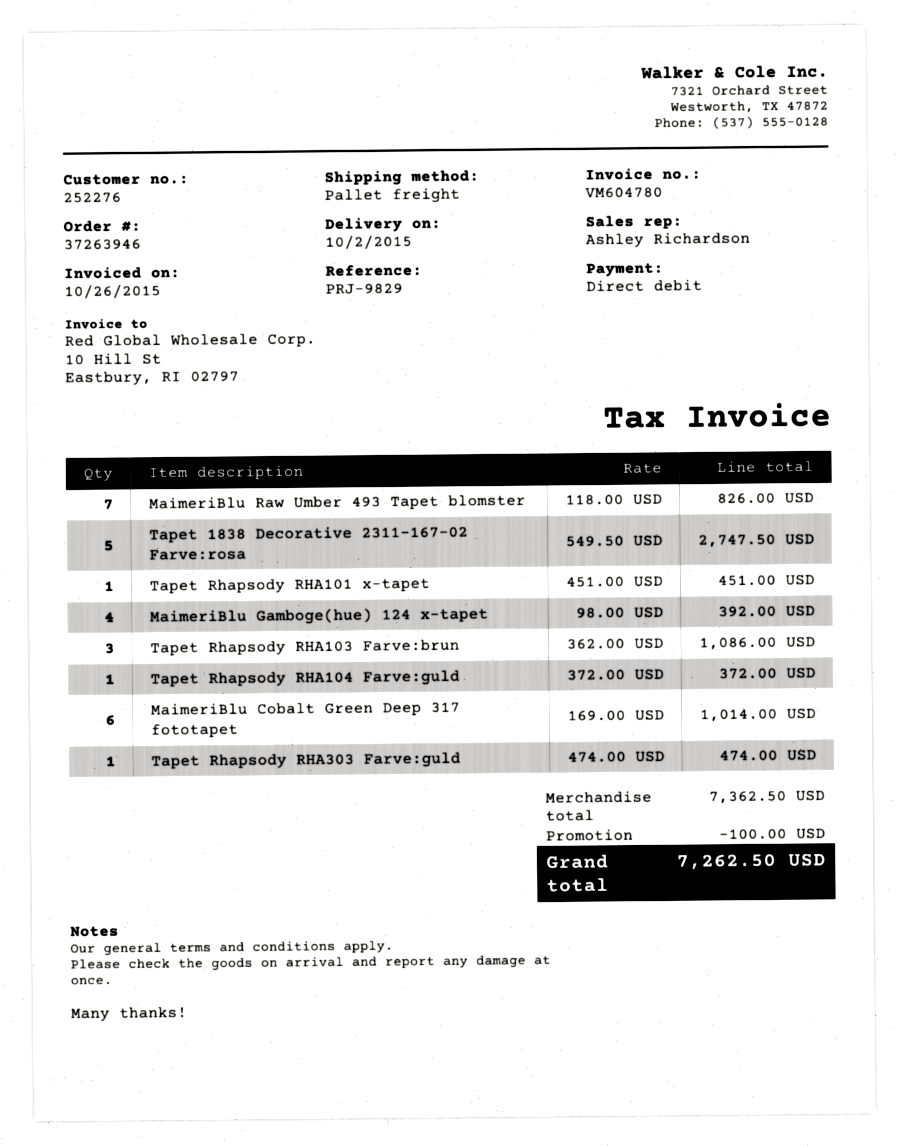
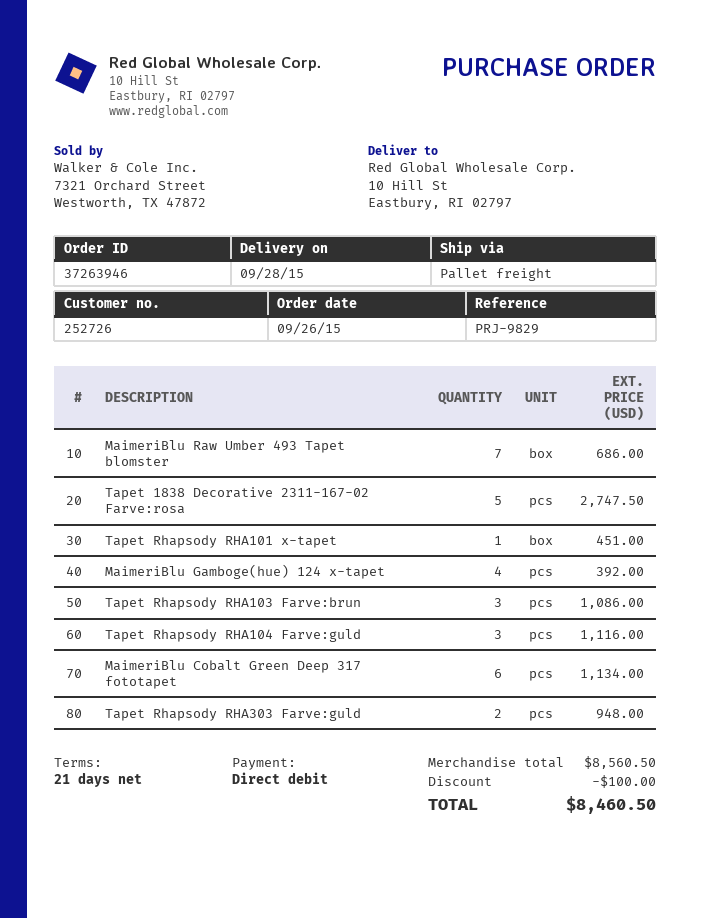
delivery date: 2015-10-02 -> 2015-09-28
customer number: 252276 -> 252726
MaimeriBlu Raw Umber 493 Tapet blomster: 7 for 826.00 -> 7 for 686.00
Tapet Rhapsody RHA104 Farve:guld: 1 for 372.00 -> 3 for 1116.00
MaimeriBlu Cobalt Green Deep 317 fototapet: 6 for 1014.00 -> 6 for 1134.00
Tapet Rhapsody RHA303 Farve:guld: 1 for 474.00 -> 2 for 948.00
subtotal: 7362.50 -> 8560.50
total: 7262.50 -> 8460.50

